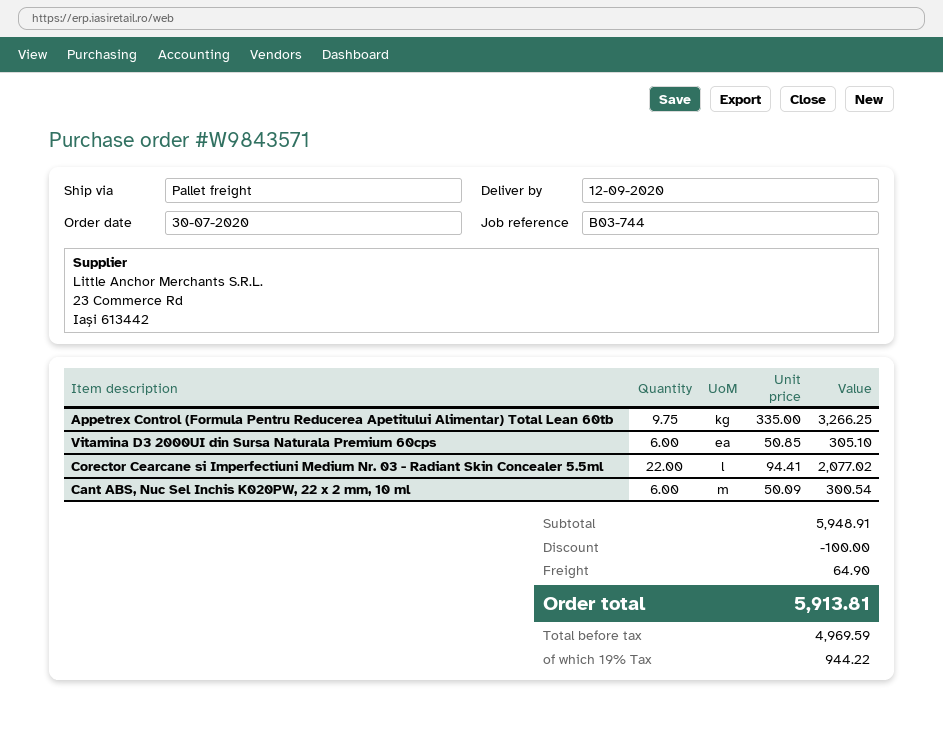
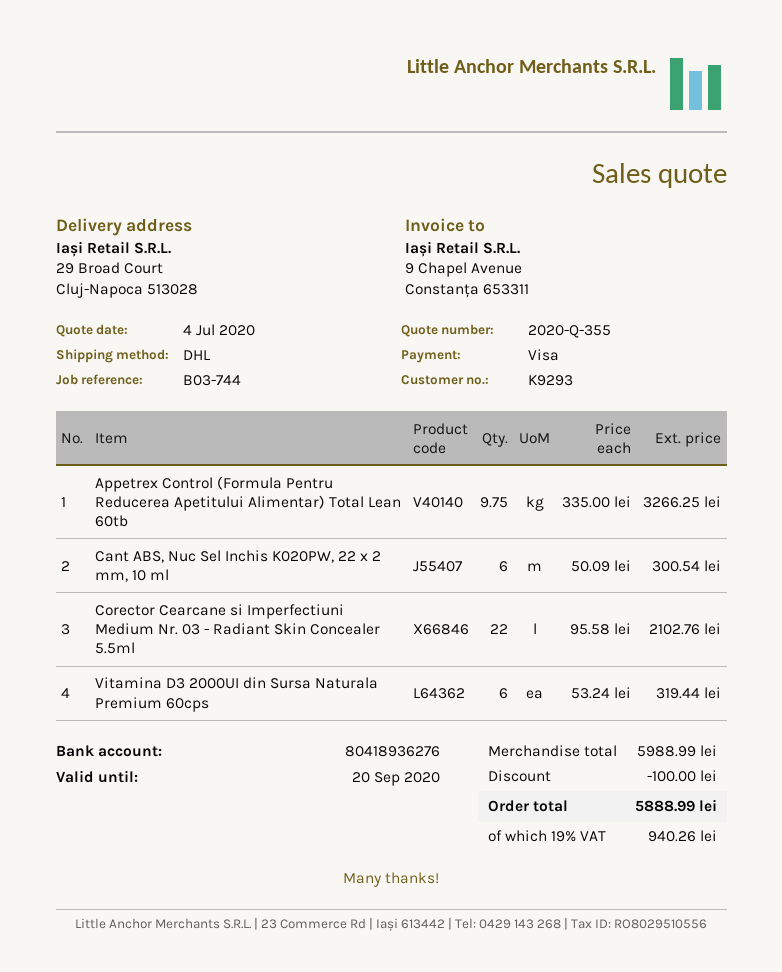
shipping method: pallet freight -> DHL
Vitamina D3 2000UI din Sursa Naturala Premium 60cps: 6 x 50.85 = 305.10 -> 6 x 53.24 = 319.44
Corector Cearcane si Imperfectiuni Medium Nr. 03 - Radiant Skin Concealer 5.5ml: 22 x 94.41 = 2077.02 -> 22 x 95.58 = 2102.76
subtotal: 5948.91 -> 5988.99
shipping: 64.90 -> none
tax: 19% = 944.22 -> 19% = 940.26
total: 5913.81 -> 5888.99

